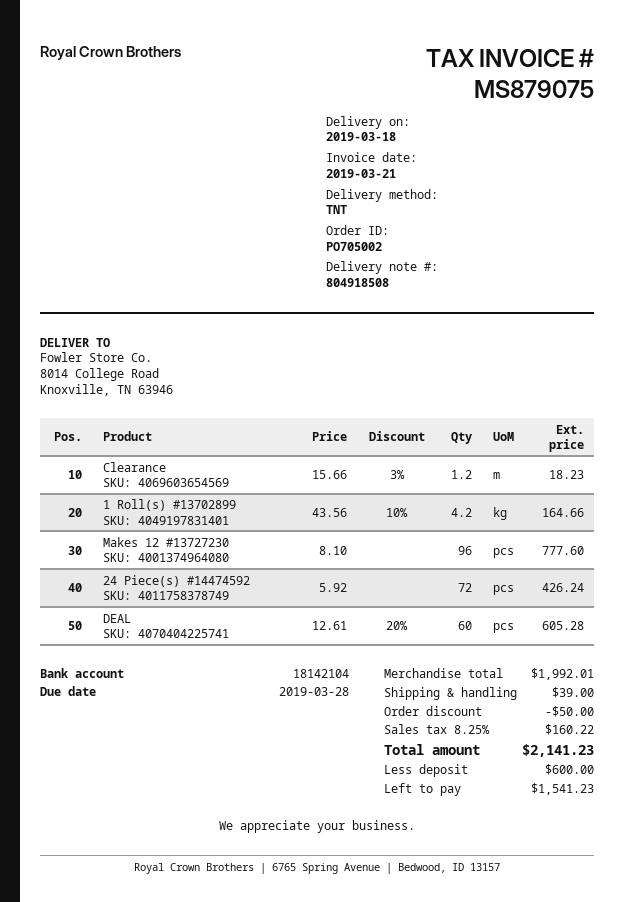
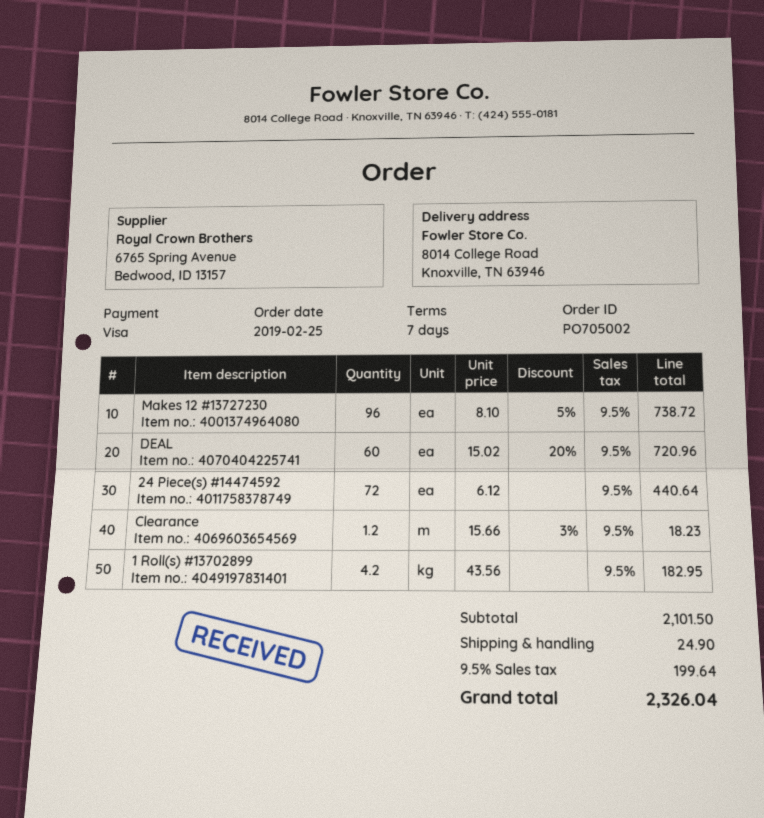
1 Roll(s) #13702899: 4.2 x 43.56 - 10% = 164.66 -> 4.2 x 43.56 = 182.95
Makes 12 #13727230: 96 x 8.10 = 777.60 -> 96 x 8.10 - 5% = 738.72
24 Piece(s) #14474592: 72 x 5.92 = 426.24 -> 72 x 6.12 = 440.64
DEAL: 60 x 12.61 - 20% = 605.28 -> 60 x 15.02 - 20% = 720.96
subtotal: 1992.01 -> 2101.50
discount: 50.00 -> none
shipping: 39.00 -> 24.90
tax: 8.25% = 160.22 -> 9.5% = 199.64
total: 2141.23 -> 2326.04

